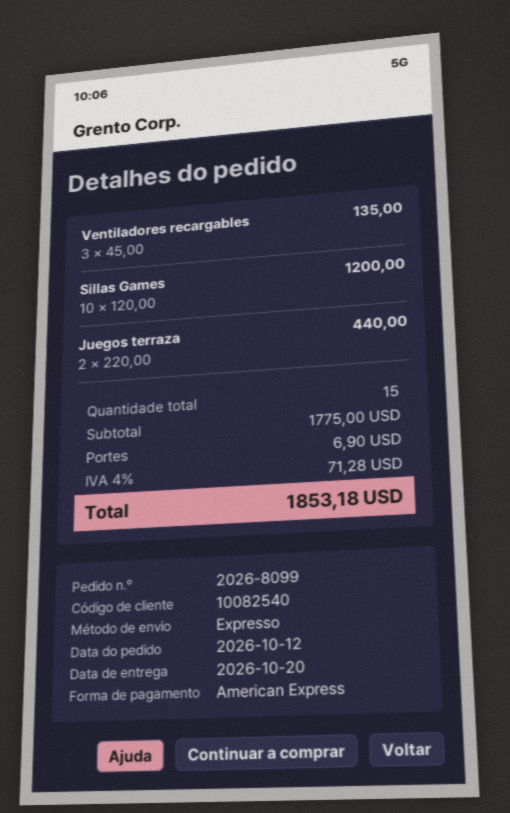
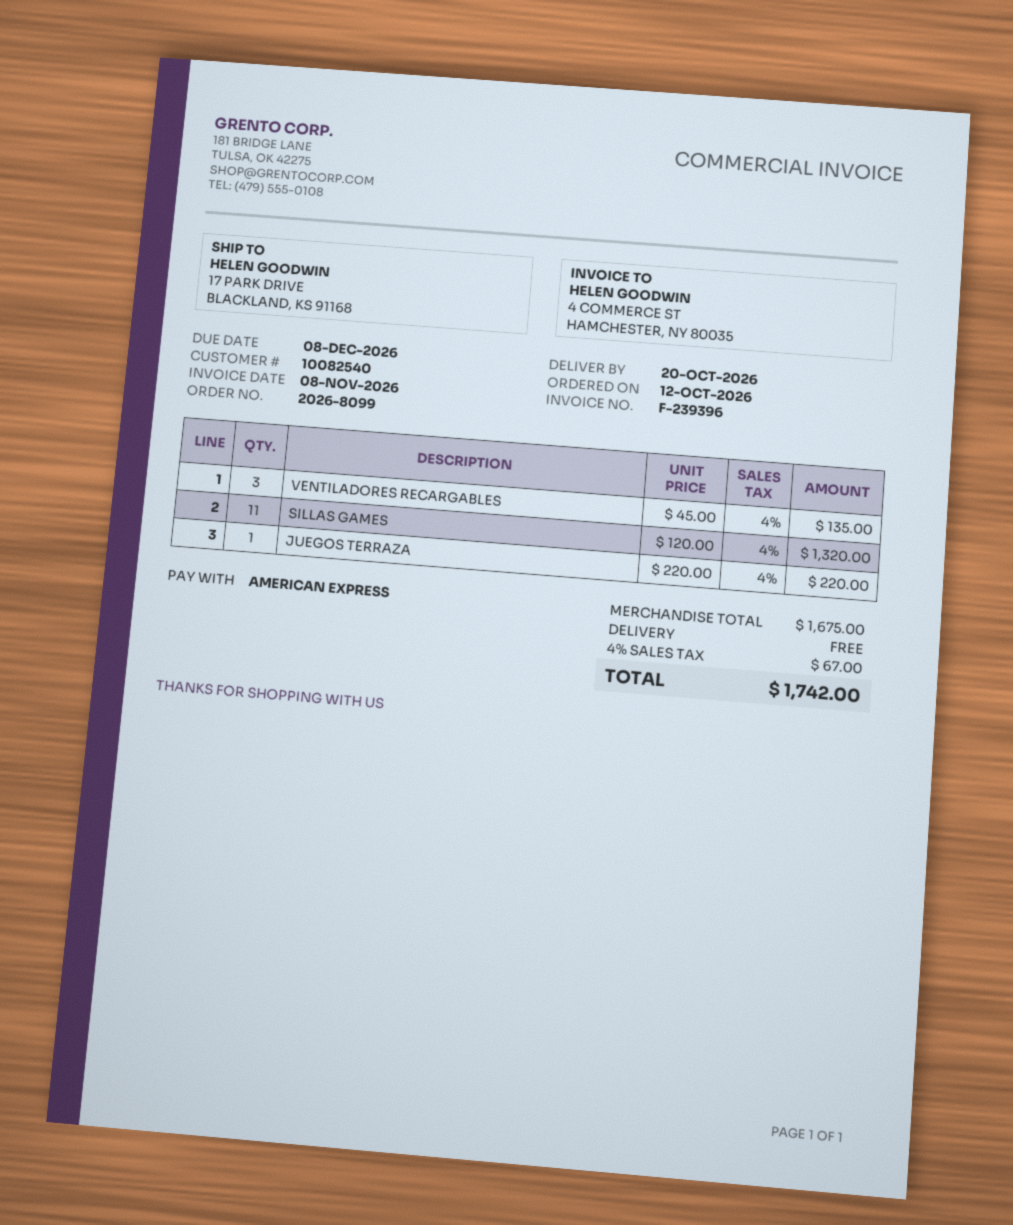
Sillas Games: 10 x 120.00 = 1200.00 -> 11 x 120.00 = 1320.00
Juegos terraza: 2 x 220.00 = 440.00 -> 1 x 220.00 = 220.00
subtotal: 1775.00 -> 1675.00
shipping: 6.90 -> 0.00
tax: 4% = 71.28 -> 4% = 67.00
total: 1853.18 -> 1742.00

